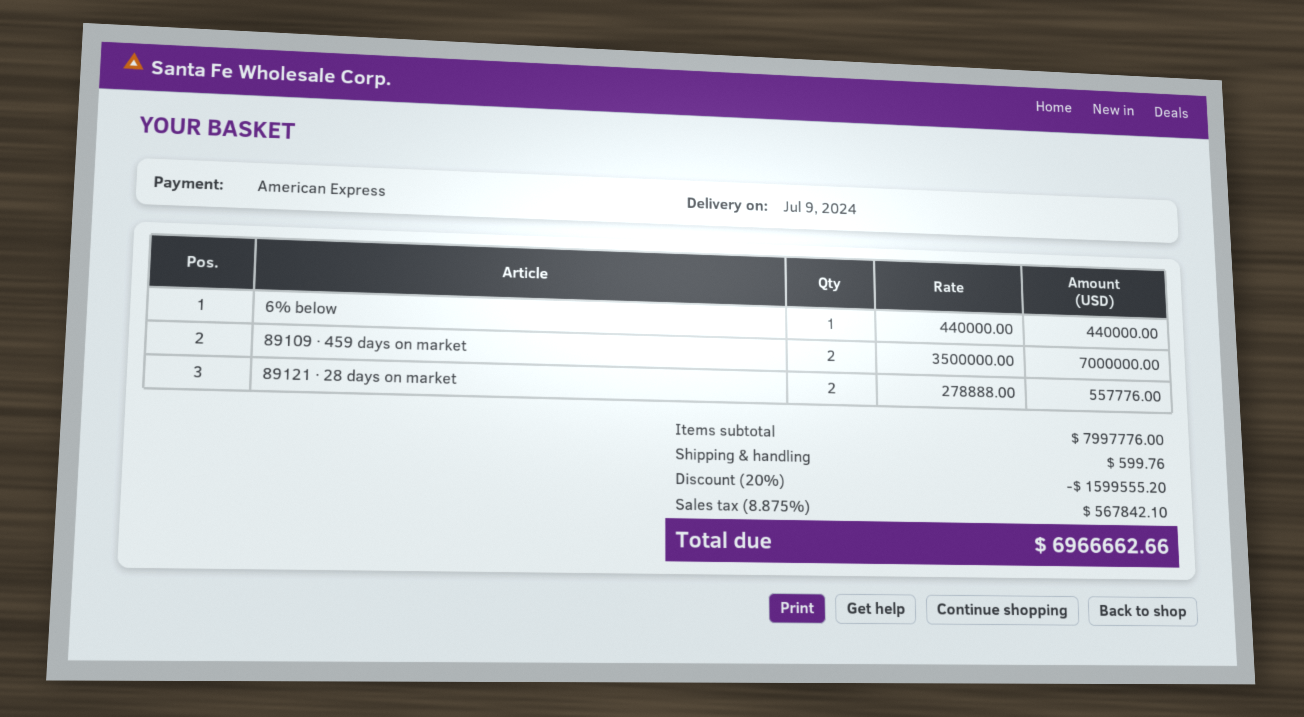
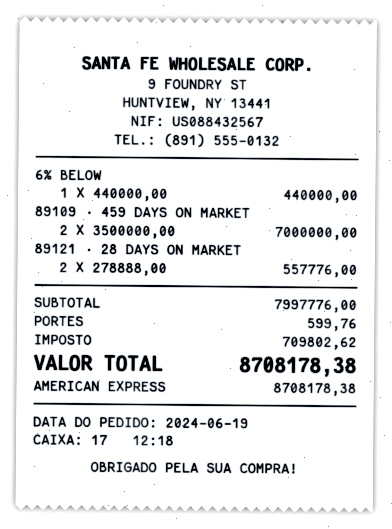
discount: 20% = 1599555.20 -> none
tax: 567842.10 -> 709802.62
total: 6966662.66 -> 8708178.38

